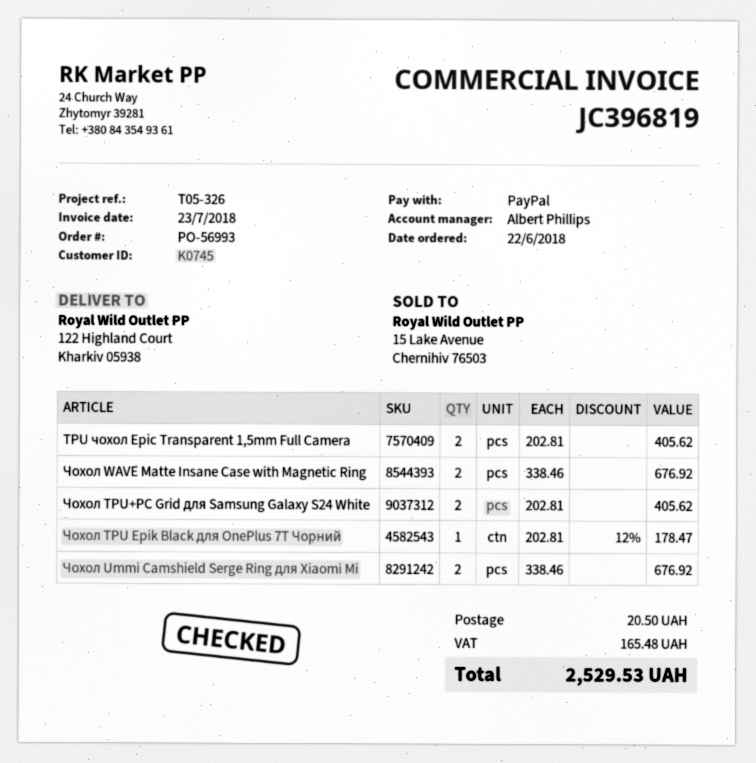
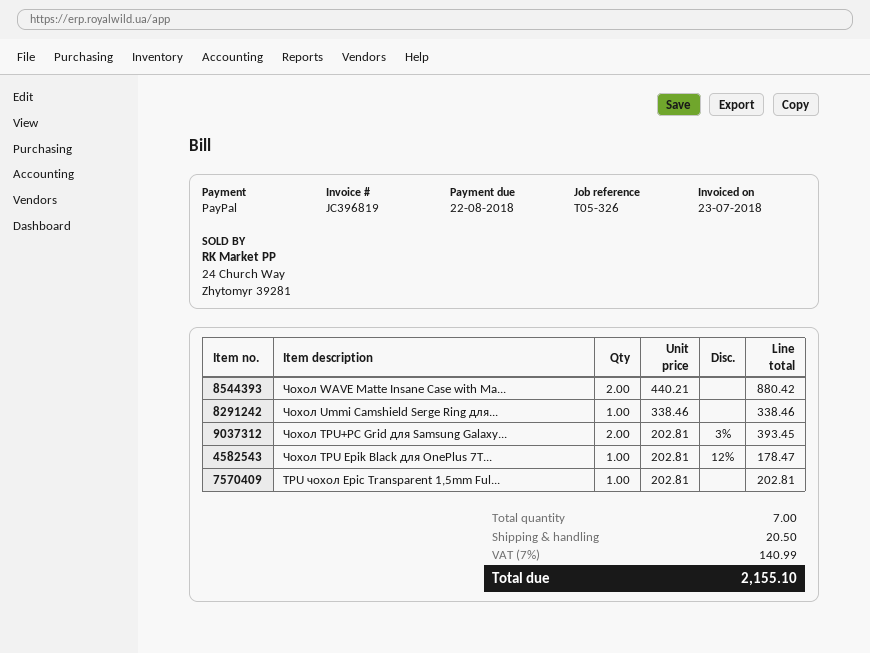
TPU чохол Epic Transparent 1,5mm Full Camera: 2 x 202.81 = 405.62 -> 1 x 202.81 = 202.81
Чохол WAVE Matte Insane Case with Magnetic Ring: 2 x 338.46 = 676.92 -> 2 x 440.21 = 880.42
Чохол TPU+PC Grid для Samsung Galaxy S24 White: 2 x 202.81 = 405.62 -> 2 x 202.81 - 3% = 393.45
Чохол Ummi Camshield Serge Ring для Xiaomi Mi: 2 x 338.46 = 676.92 -> 1 x 338.46 = 338.46
tax: 165.48 -> 140.99
total: 2529.53 -> 2155.10

